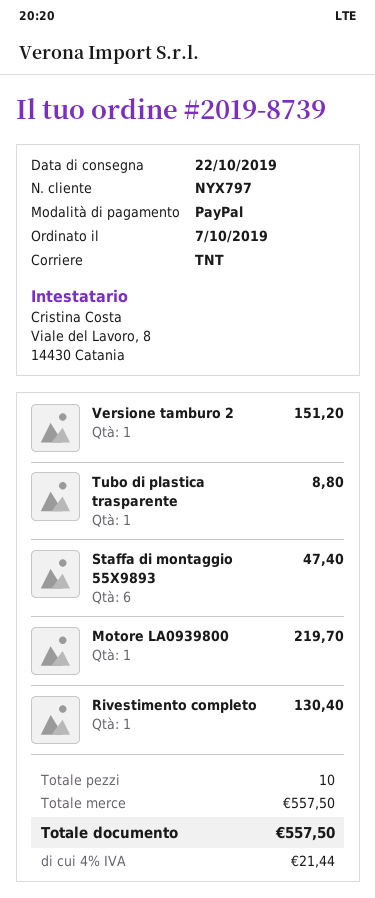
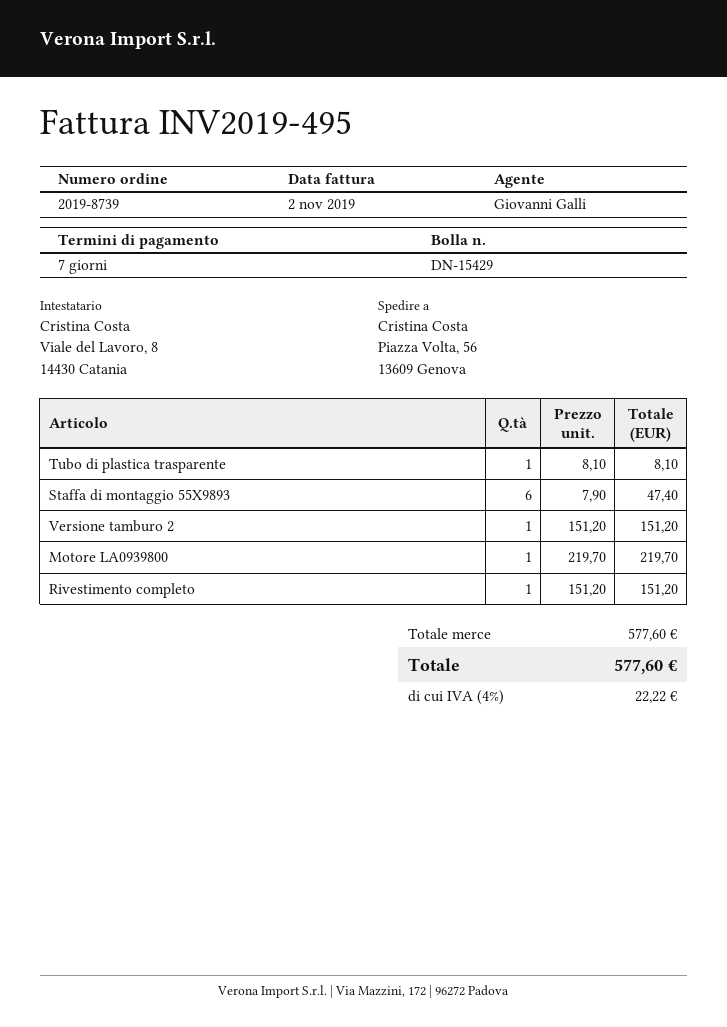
Tubo di plastica trasparente: 1 for 8.80 -> 1 for 8.10
Rivestimento completo: 1 for 130.40 -> 1 for 151.20
subtotal: 557.50 -> 577.60
tax: 4% = 21.44 -> 4% = 22.22
total: 557.50 -> 577.60

